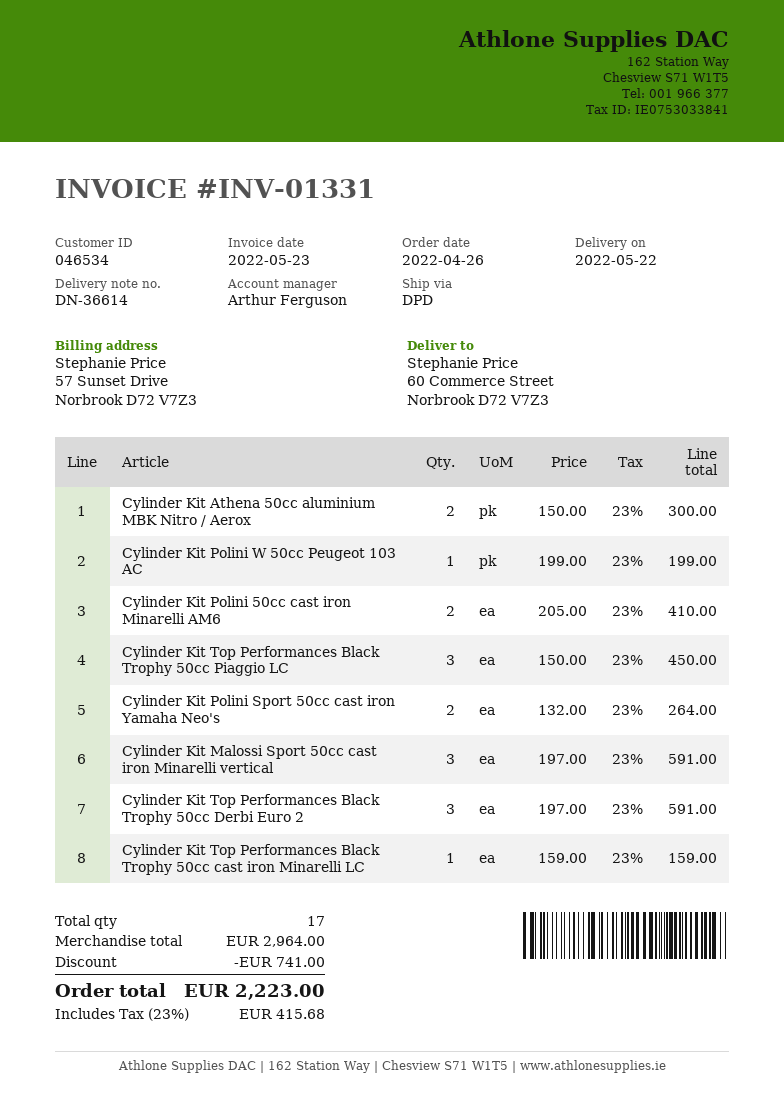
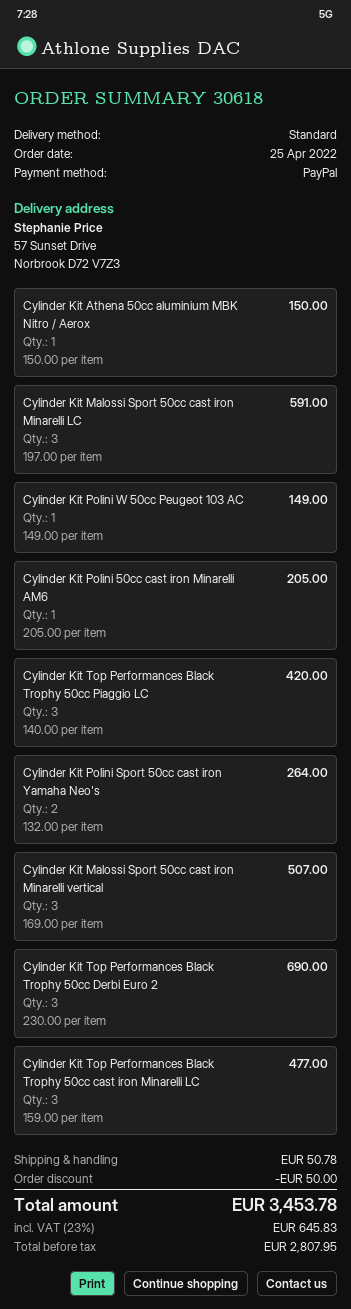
order date: 2022-04-26 -> 2022-04-25
shipping method: DPD -> standard
ship to: 60 Commerce Street, Norbrook D72 V7Z3 -> 57 Sunset Drive, Norbrook D72 V7Z3
Cylinder Kit Athena 50cc aluminium MBK Nitro / Aerox: 2 x 150.00 = 300.00 -> 1 x 150.00 = 150.00
Cylinder Kit Polini W 50cc Peugeot 103 AC: 1 x 199.00 = 199.00 -> 1 x 149.00 = 149.00
Cylinder Kit Polini 50cc cast iron Minarelli AM6: 2 x 205.00 = 410.00 -> 1 x 205.00 = 205.00
Cylinder Kit Top Performances Black Trophy 50cc Piaggio LC: 3 x 150.00 = 450.00 -> 3 x 140.00 = 420.00
Cylinder Kit Malossi Sport 50cc cast iron Minarelli vertical: 3 x 197.00 = 591.00 -> 3 x 169.00 = 507.00
Cylinder Kit Top Performances Black Trophy 50cc Derbi Euro 2: 3 x 197.00 = 591.00 -> 3 x 230.00 = 690.00
Cylinder Kit Top Performances Black Trophy 50cc cast iron Minarelli LC: 1 x 159.00 = 159.00 -> 3 x 159.00 = 477.00
Cylinder Kit Malossi Sport 50cc cast iron Minarelli LC: none -> 3 x 197.00 = 591.00
discount: 741.00 -> 50.00
shipping: none -> 50.78
tax: 23% = 415.68 -> 23% = 645.83
total: 2223.00 -> 3453.78

